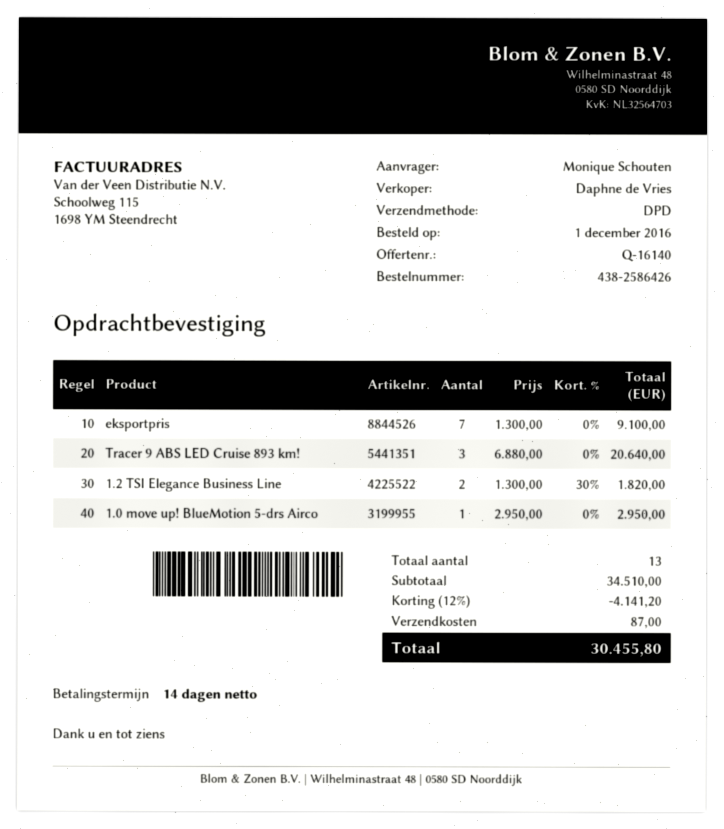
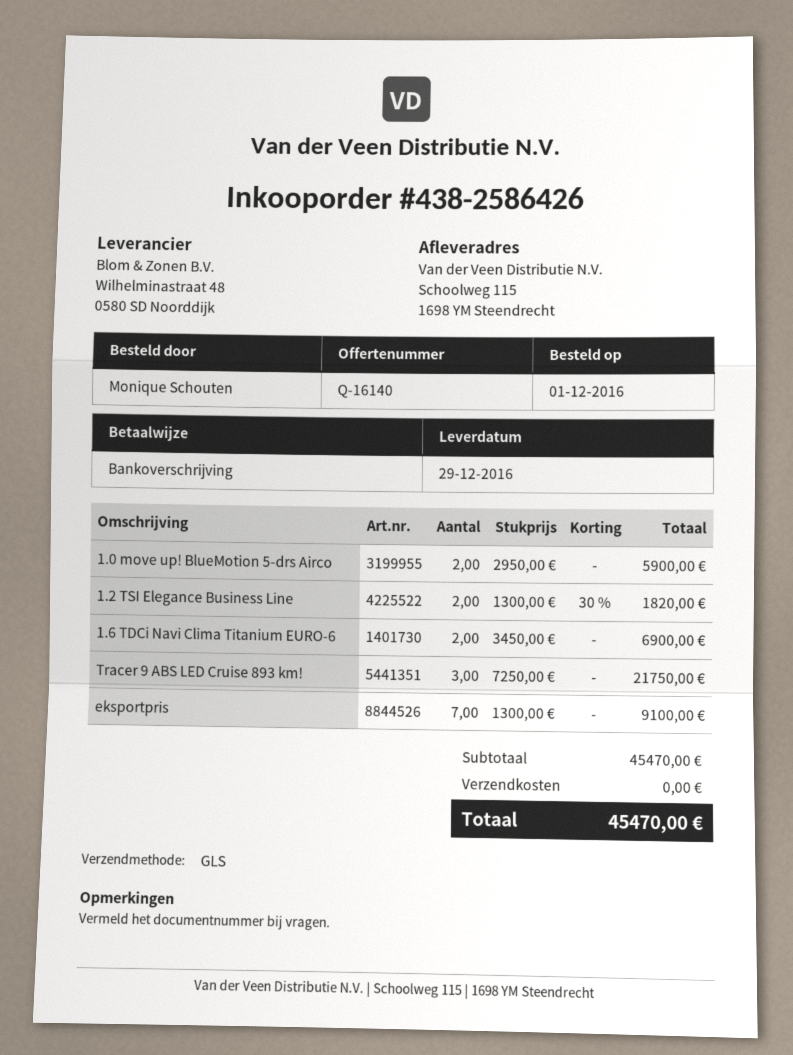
shipping method: DPD -> GLS
Tracer 9 ABS LED Cruise 893 km!: 3 x 6880.00 = 20640.00 -> 3 x 7250.00 = 21750.00
1.0 move up! BlueMotion 5-drs Airco: 1 x 2950.00 = 2950.00 -> 2 x 2950.00 = 5900.00
1.6 TDCi Navi Clima Titanium EURO-6: none -> 2 x 3450.00 = 6900.00
subtotal: 34510.00 -> 45470.00
discount: 12% = 4141.20 -> none
shipping: 87.00 -> 0.00
total: 30455.80 -> 45470.00

